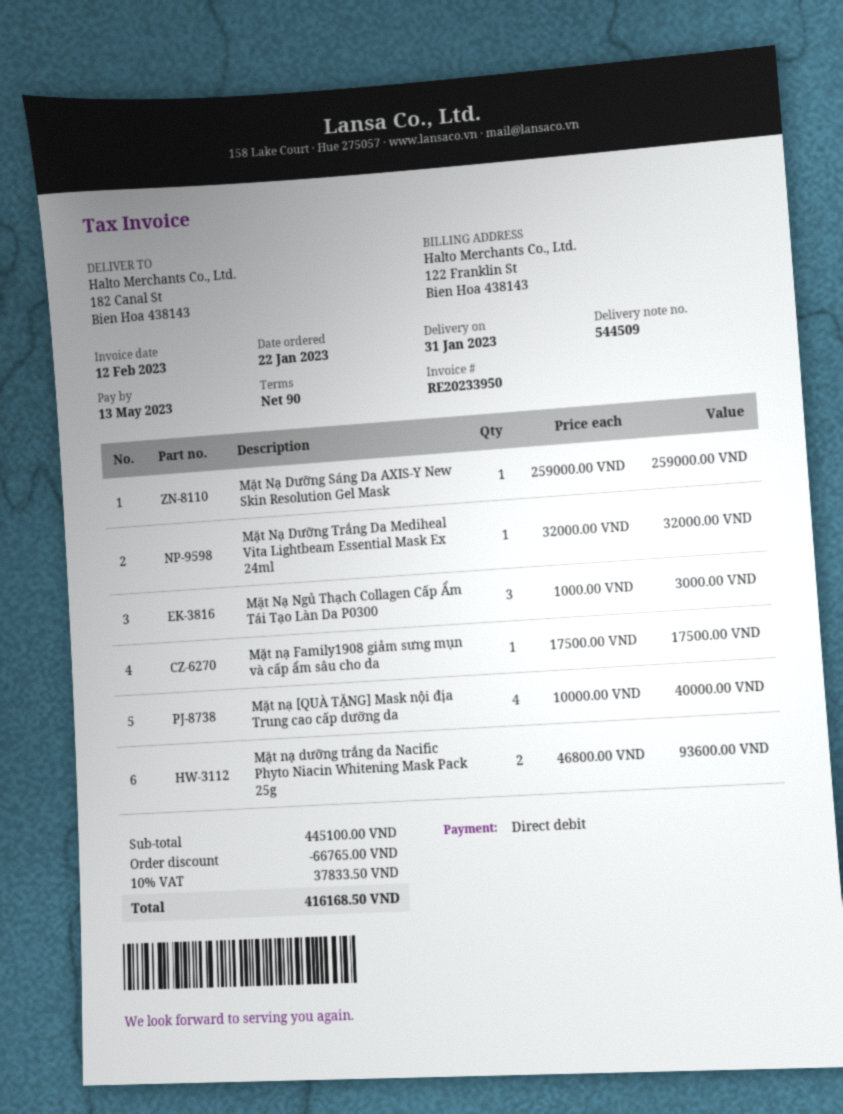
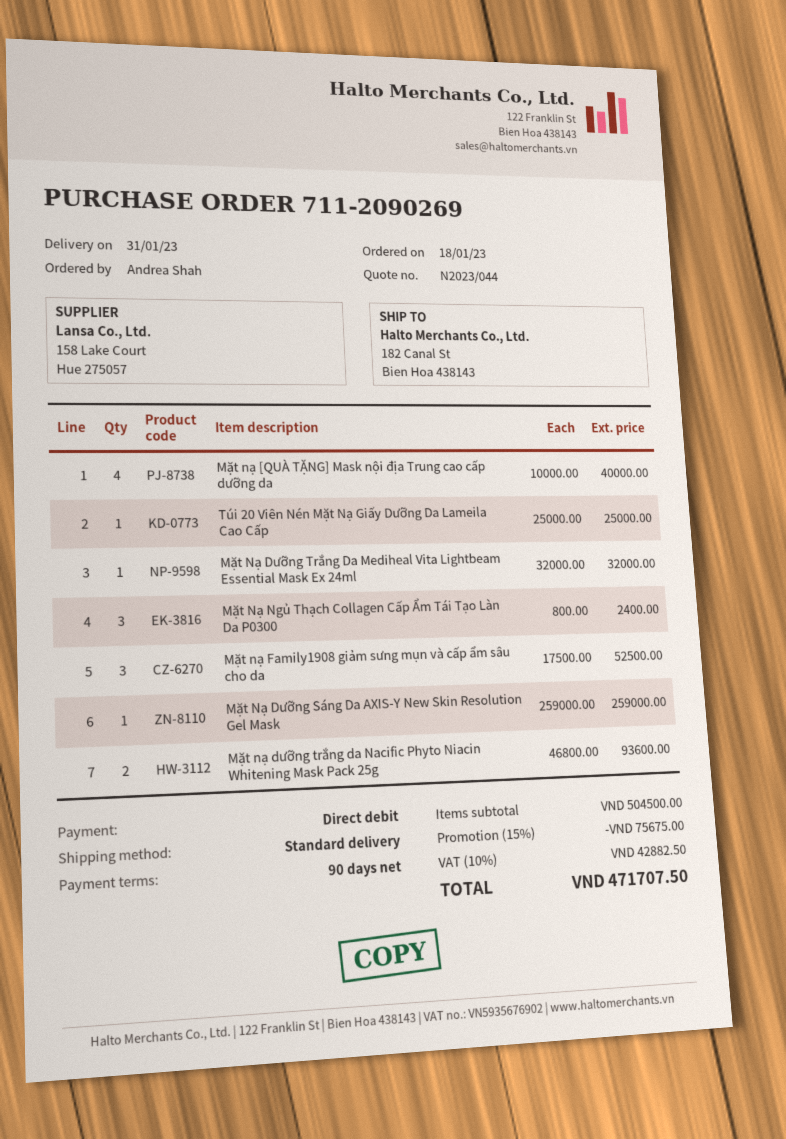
order date: 2023-01-22 -> 2023-01-18
Mặt Nạ Ngủ Thạch Collagen Cấp Ẩm Tái Tạo Làn Da P0300: 3 x 1000.00 = 3000.00 -> 3 x 800.00 = 2400.00
Mặt nạ Family1908 giảm sưng mụn và cấp ẩm sâu cho da: 1 x 17500.00 = 17500.00 -> 3 x 17500.00 = 52500.00
Túi 20 Viên Nén Mặt Nạ Giấy Dưỡng Da Lameila Cao Cấp: none -> 1 x 25000.00 = 25000.00
subtotal: 445100.00 -> 504500.00
discount: 66765.00 -> 75675.00
tax: 10% = 37833.50 -> 10% = 42882.50
total: 416168.50 -> 471707.50

